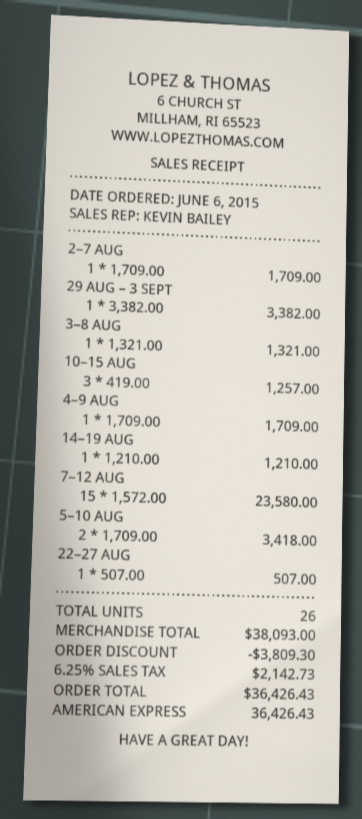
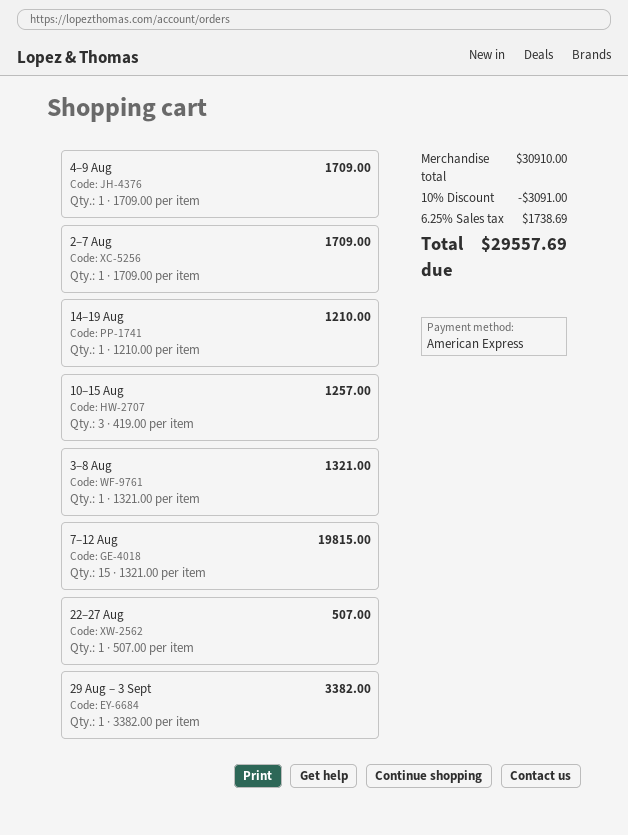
7–12 AUG: 15 x 1572.00 = 23580.00 -> 15 x 1321.00 = 19815.00
5–10 AUG: 2 x 1709.00 = 3418.00 -> none
subtotal: 38093.00 -> 30910.00
discount: 3809.30 -> 3091.00
tax: 6.25% = 2142.73 -> 6.25% = 1738.69
total: 36426.43 -> 29557.69

